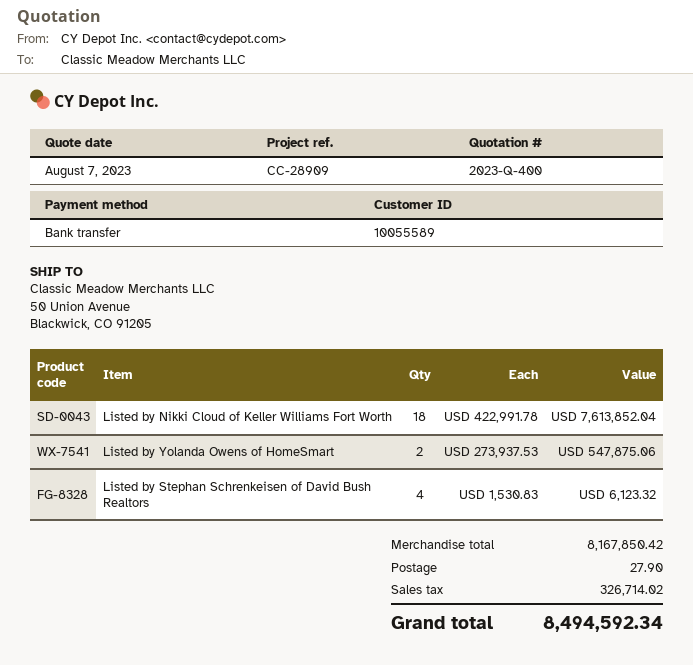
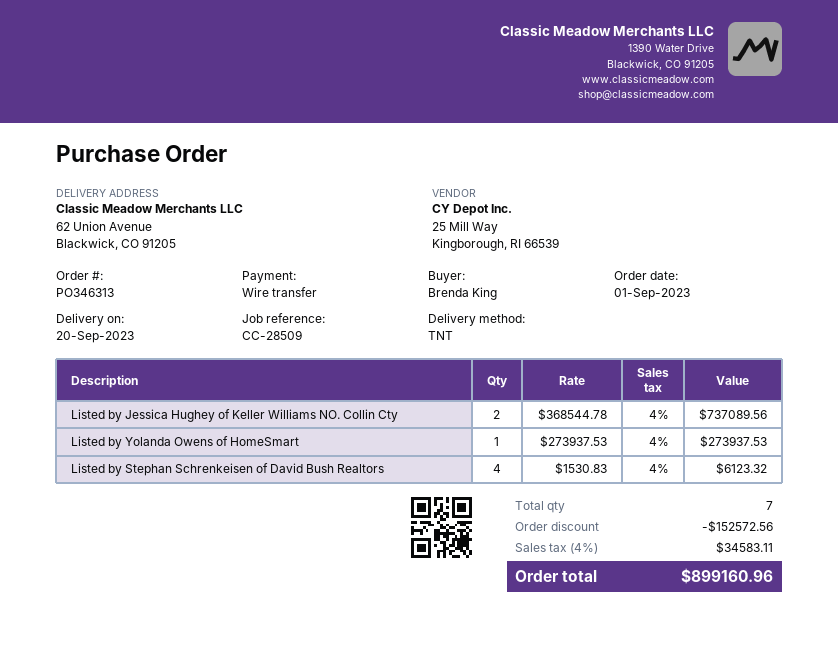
reference: CC-28909 -> CC-28509
ship to: 50 Union Avenue, Blackwick, CO 91205 -> 62 Union Avenue, Blackwick, CO 91205
Listed by Nikki Cloud of Keller Williams Fort Worth: 18 x 422991.78 = 7613852.04 -> none
Listed by Yolanda Owens of HomeSmart: 2 x 273937.53 = 547875.06 -> 1 x 273937.53 = 273937.53
Listed by Jessica Hughey of Keller Williams NO. Collin Cty: none -> 2 x 368544.78 = 737089.56
discount: none -> 152572.56
shipping: 27.90 -> none
tax: 326714.02 -> 34583.11
total: 8494592.34 -> 899160.96

